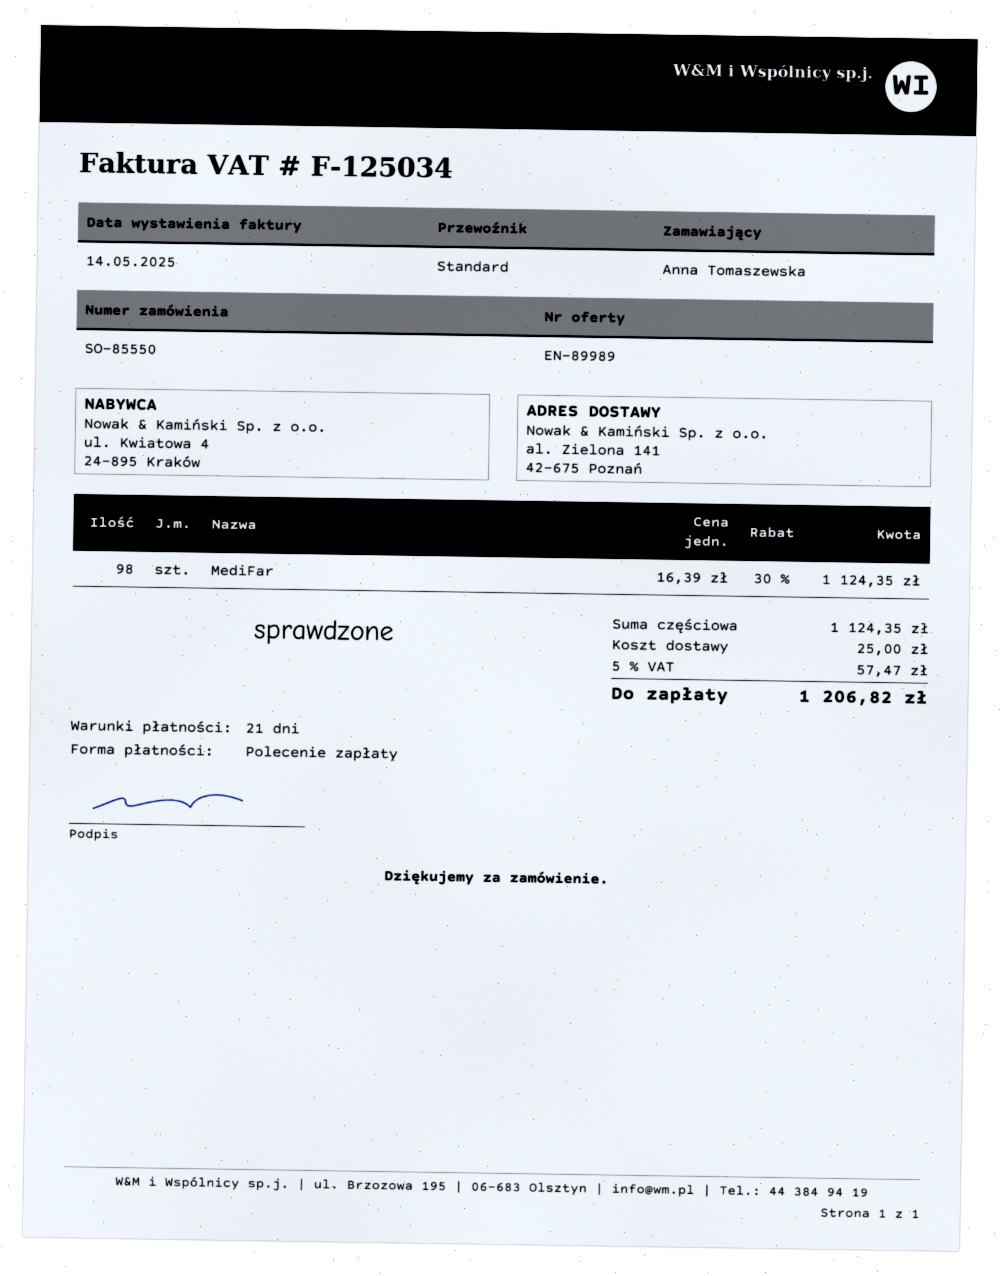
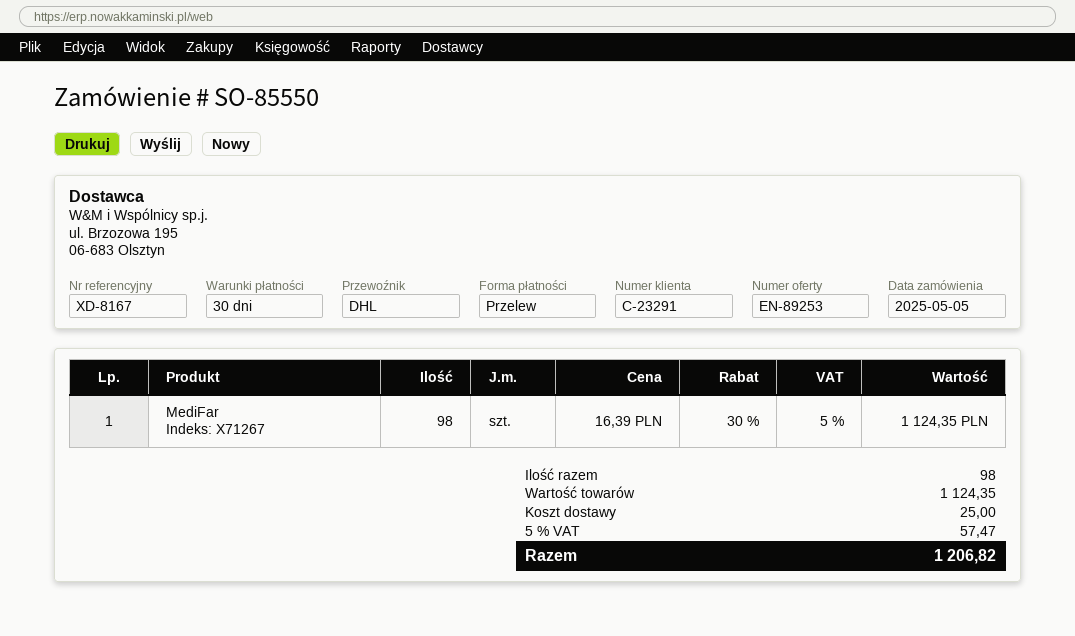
quote number: EN-89989 -> EN-89253
payment terms: 21 days -> 30 days
payment method: direct debit -> bank transfer
shipping method: standard -> DHL

